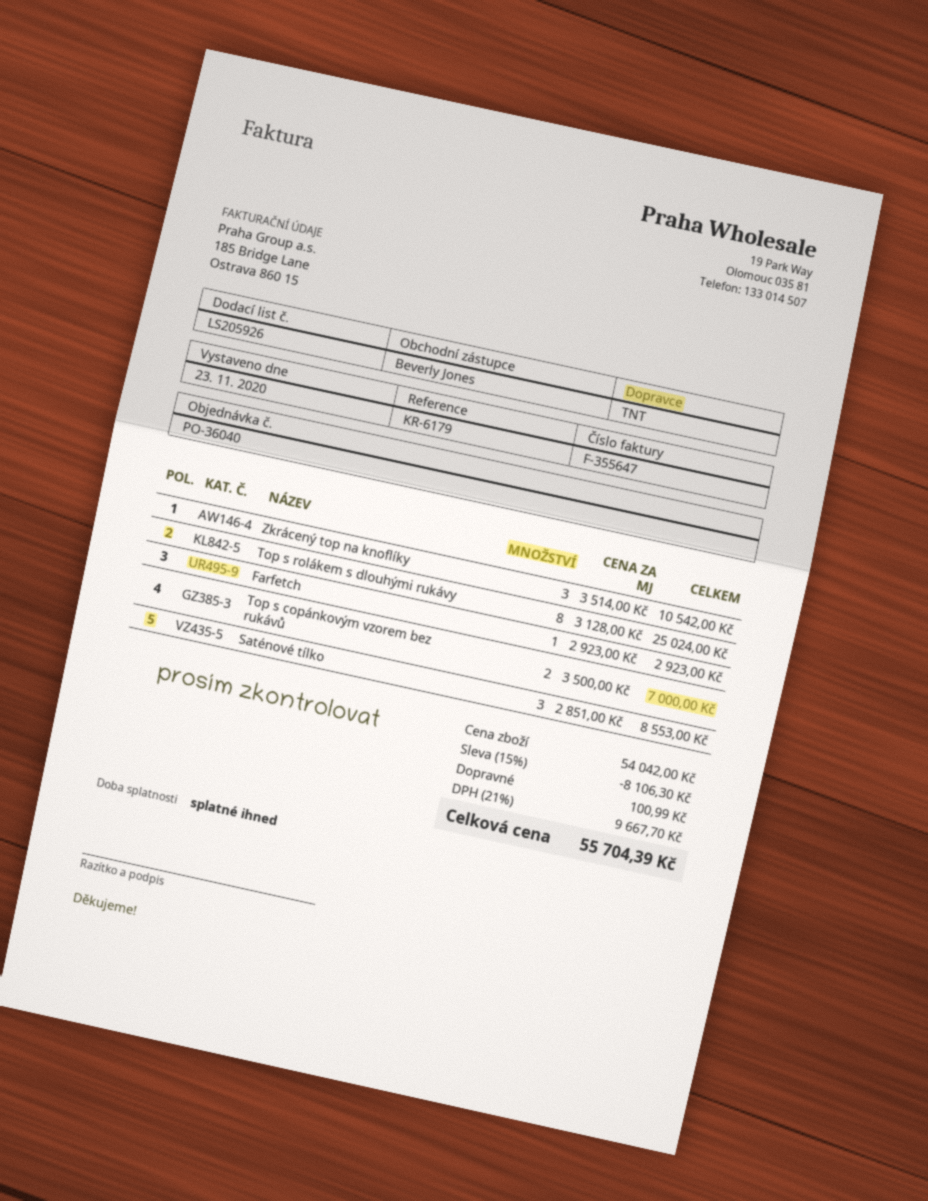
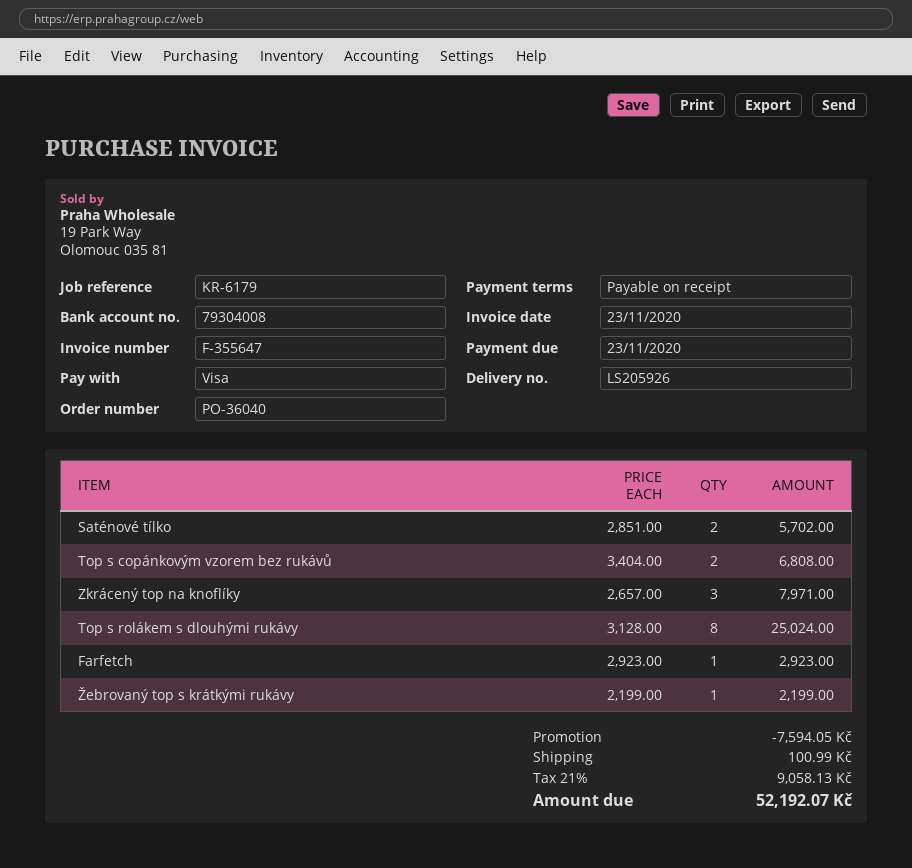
Zkrácený top na knoflíky: 3 x 3514.00 = 10542.00 -> 3 x 2657.00 = 7971.00
Top s copánkovým vzorem bez rukávů: 2 x 3500.00 = 7000.00 -> 2 x 3404.00 = 6808.00
Saténové tílko: 3 x 2851.00 = 8553.00 -> 2 x 2851.00 = 5702.00
Žebrovaný top s krátkými rukávy: none -> 1 x 2199.00 = 2199.00
discount: 8106.30 -> 7594.05
tax: 21% = 9667.70 -> 21% = 9058.13
total: 55704.39 -> 52192.07

